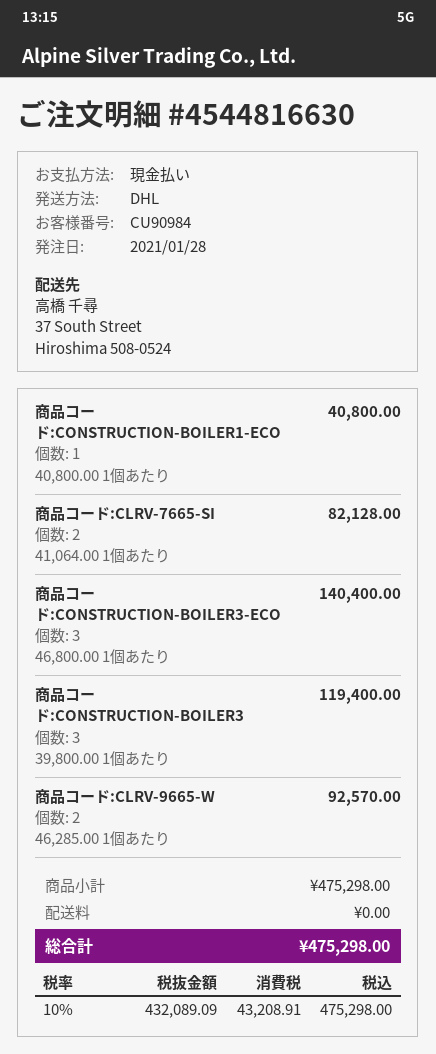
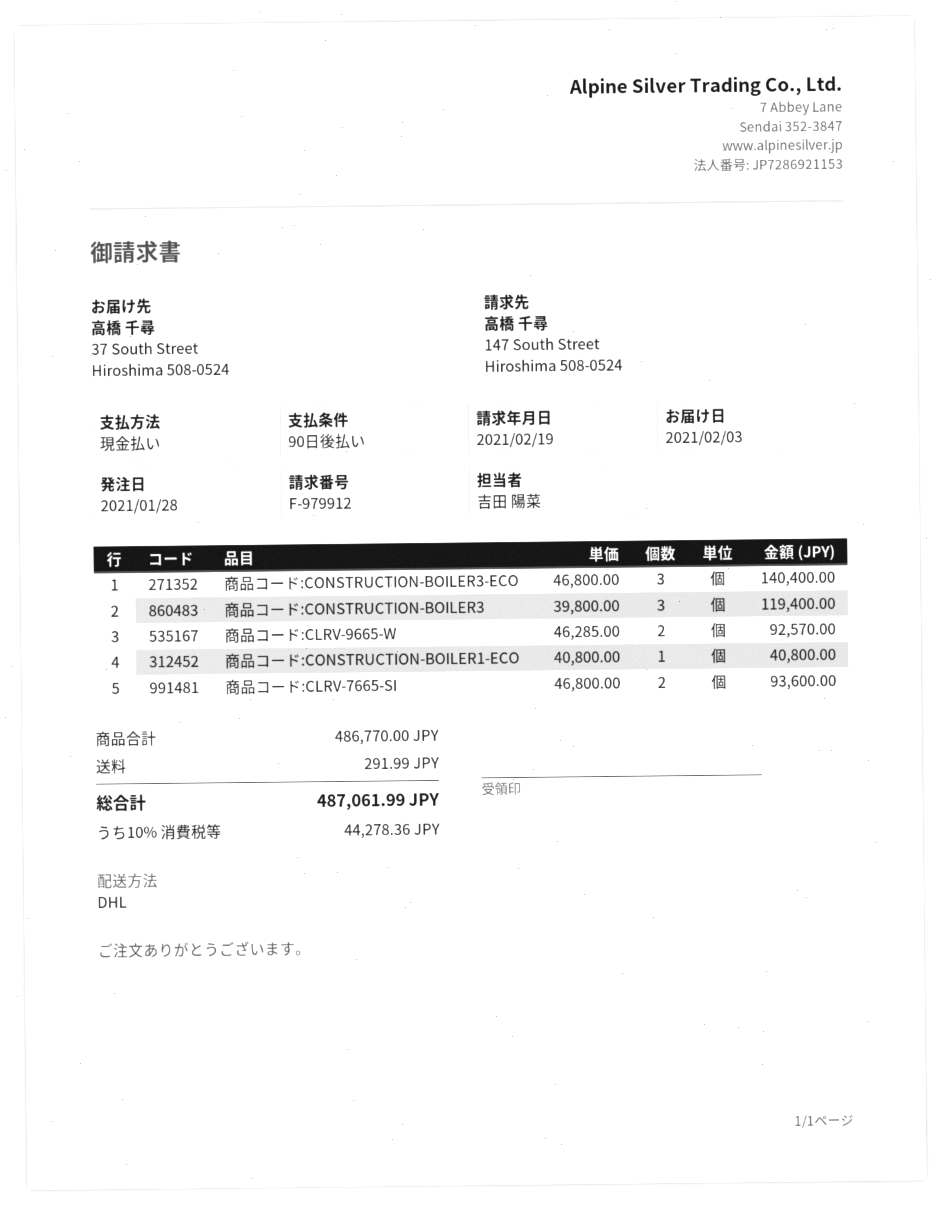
商品コード:CLRV-7665-SI: 2 x 41064.00 = 82128.00 -> 2 x 46800.00 = 93600.00
subtotal: 475298.00 -> 486770.00
shipping: 0.00 -> 291.99
tax: 10% = 43208.91 -> 10% = 44278.36
total: 475298.00 -> 487061.99

